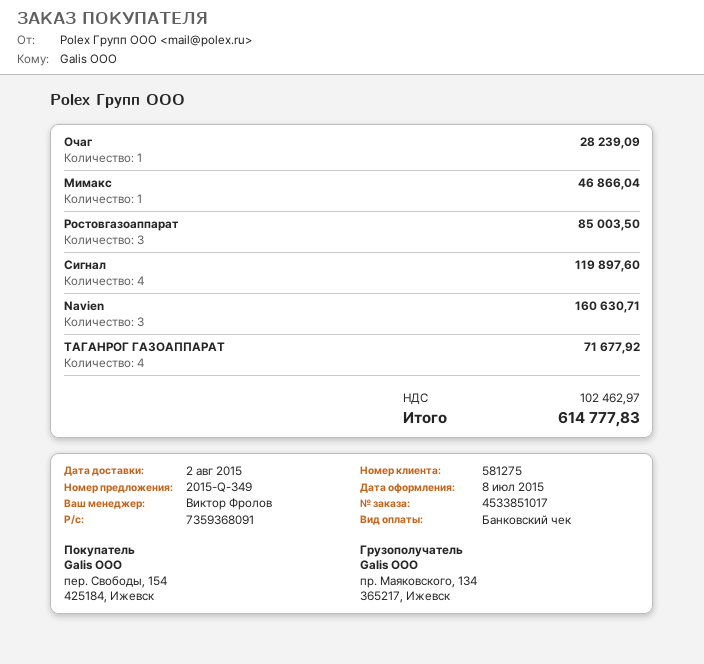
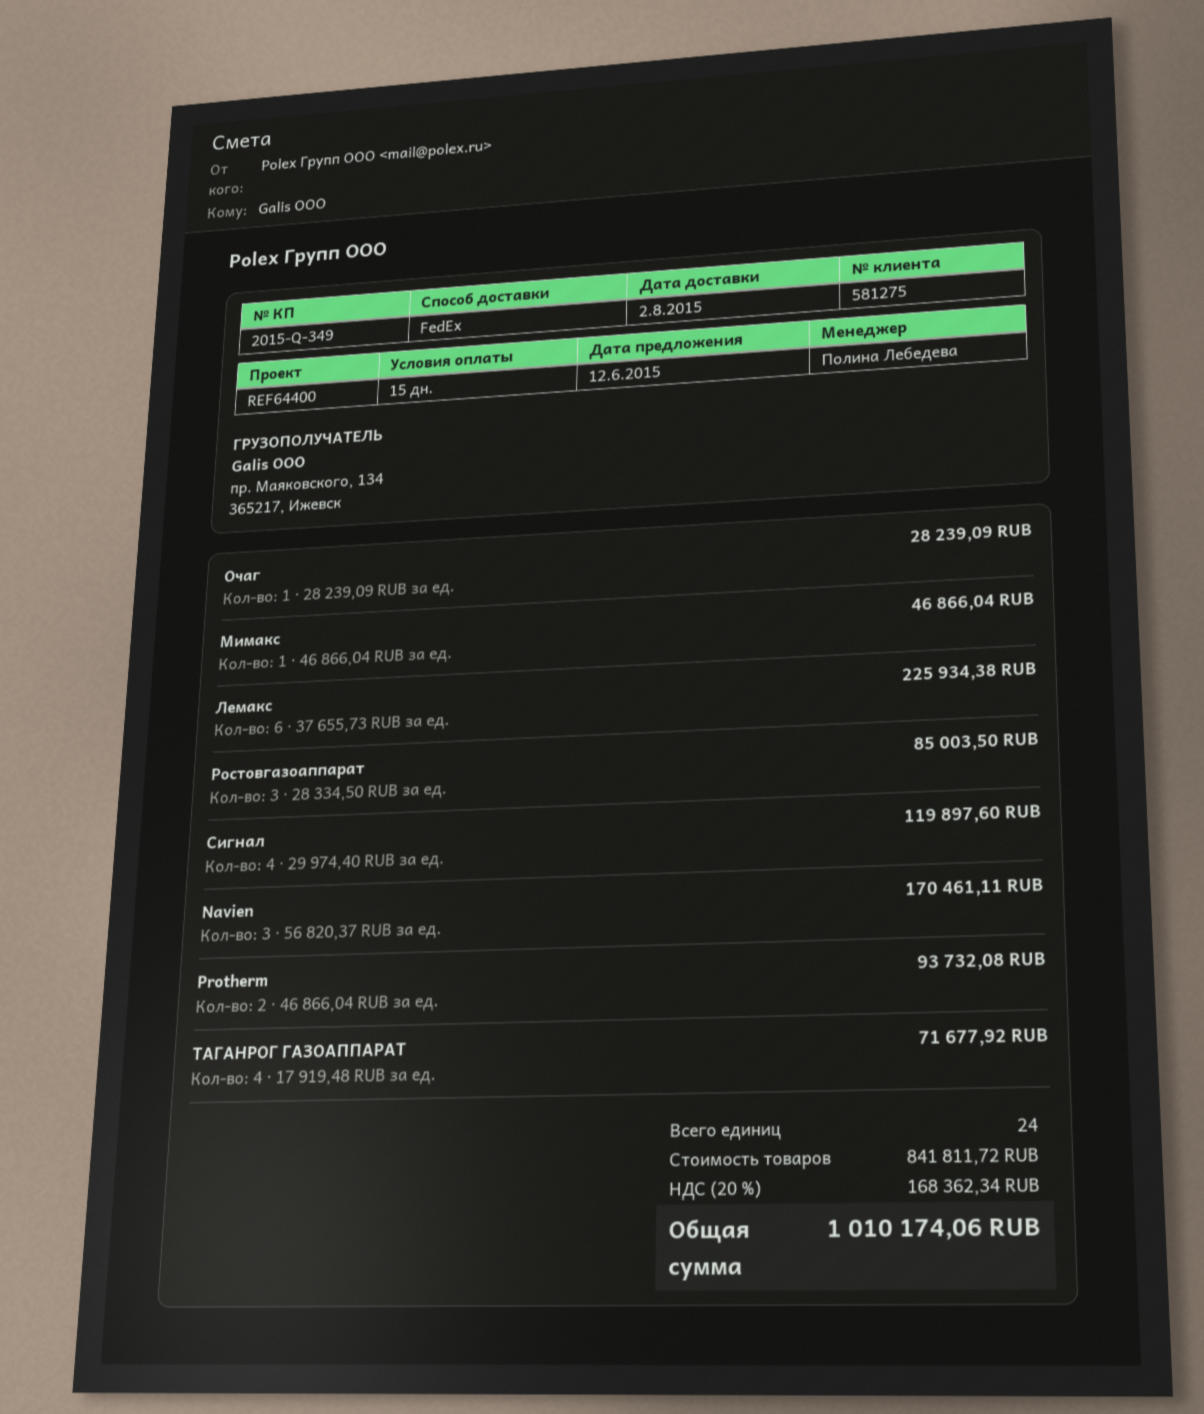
sales rep: Виктор Фролов -> Полина Лебедева
Navien: 3 for 160630.71 -> 3 for 170461.11
Лемакс: none -> 6 for 225934.38
Protherm: none -> 2 for 93732.08
tax: 102462.97 -> 168362.34
total: 614777.83 -> 1010174.06

